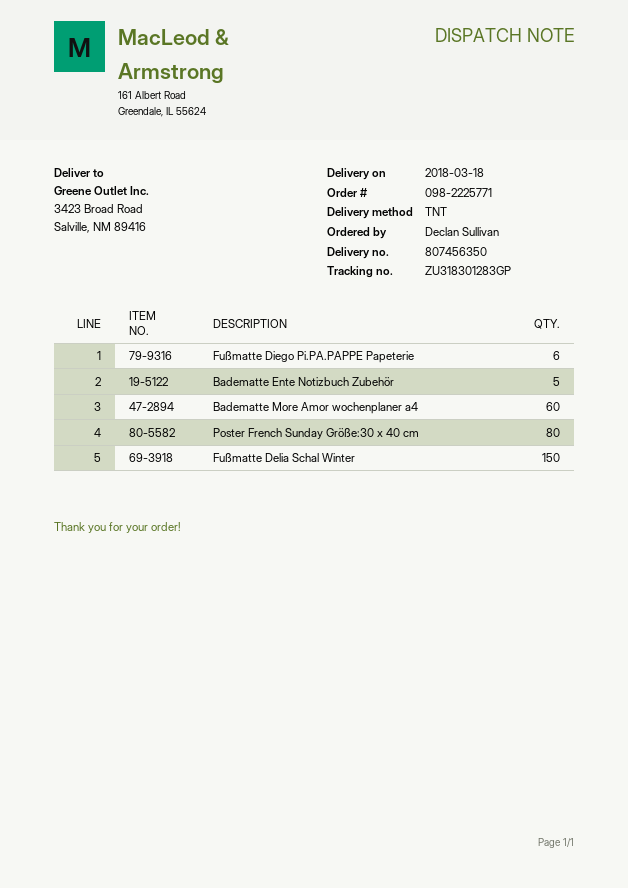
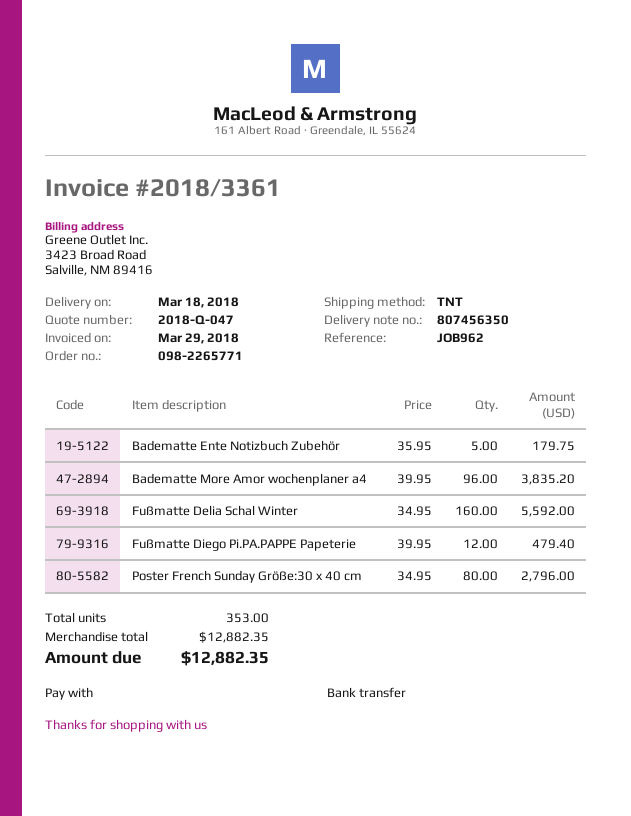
order number: 098-2225771 -> 098-2265771
Fußmatte Diego Pi.PA.PAPPE Papeterie: 6 -> 12
Badematte More Amor wochenplaner a4: 60 -> 96
Fußmatte Delia Schal Winter: 150 -> 160

